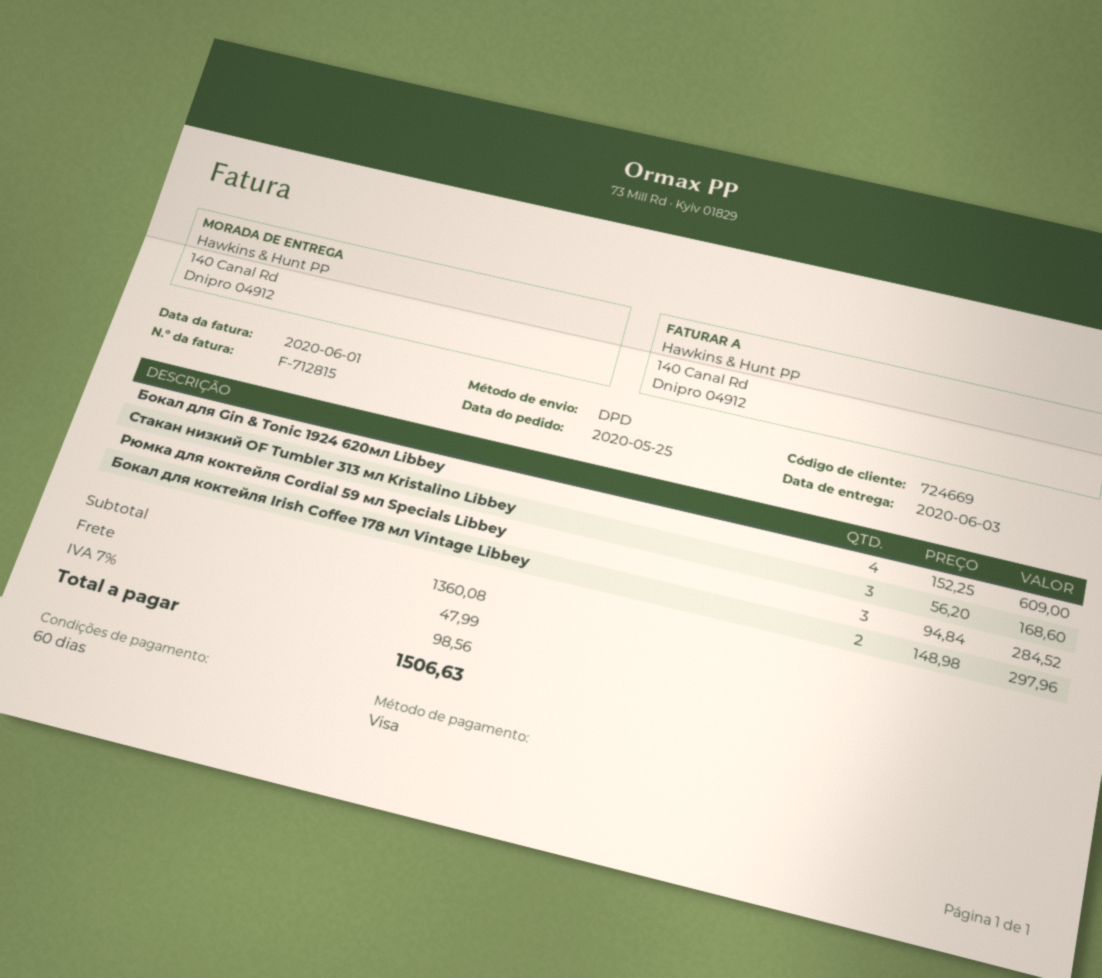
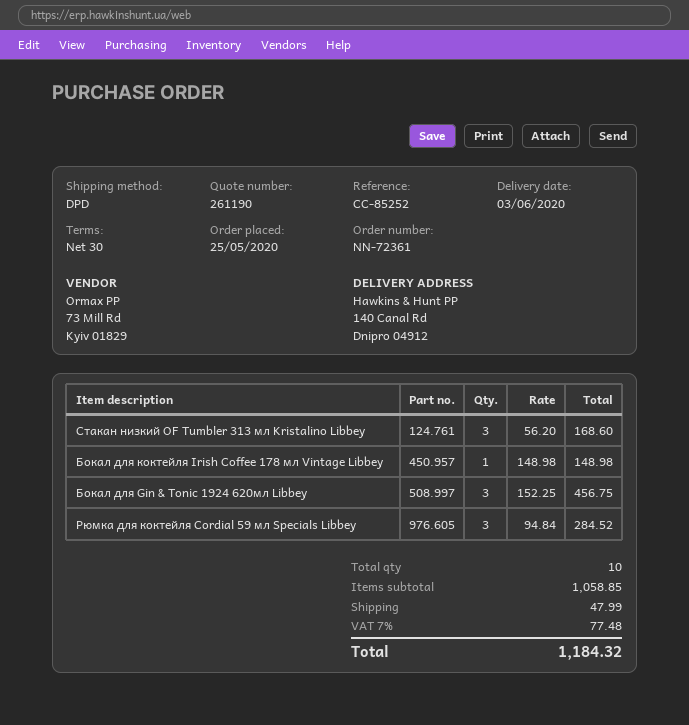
payment terms: 60 days -> 30 days
Бокал для Gin & Tonic 1924 620мл Libbey: 4 x 152.25 = 609.00 -> 3 x 152.25 = 456.75
Бокал для коктейля Irish Coffee 178 мл Vintage Libbey: 2 x 148.98 = 297.96 -> 1 x 148.98 = 148.98
subtotal: 1360.08 -> 1058.85
tax: 7% = 98.56 -> 7% = 77.48
total: 1506.63 -> 1184.32

